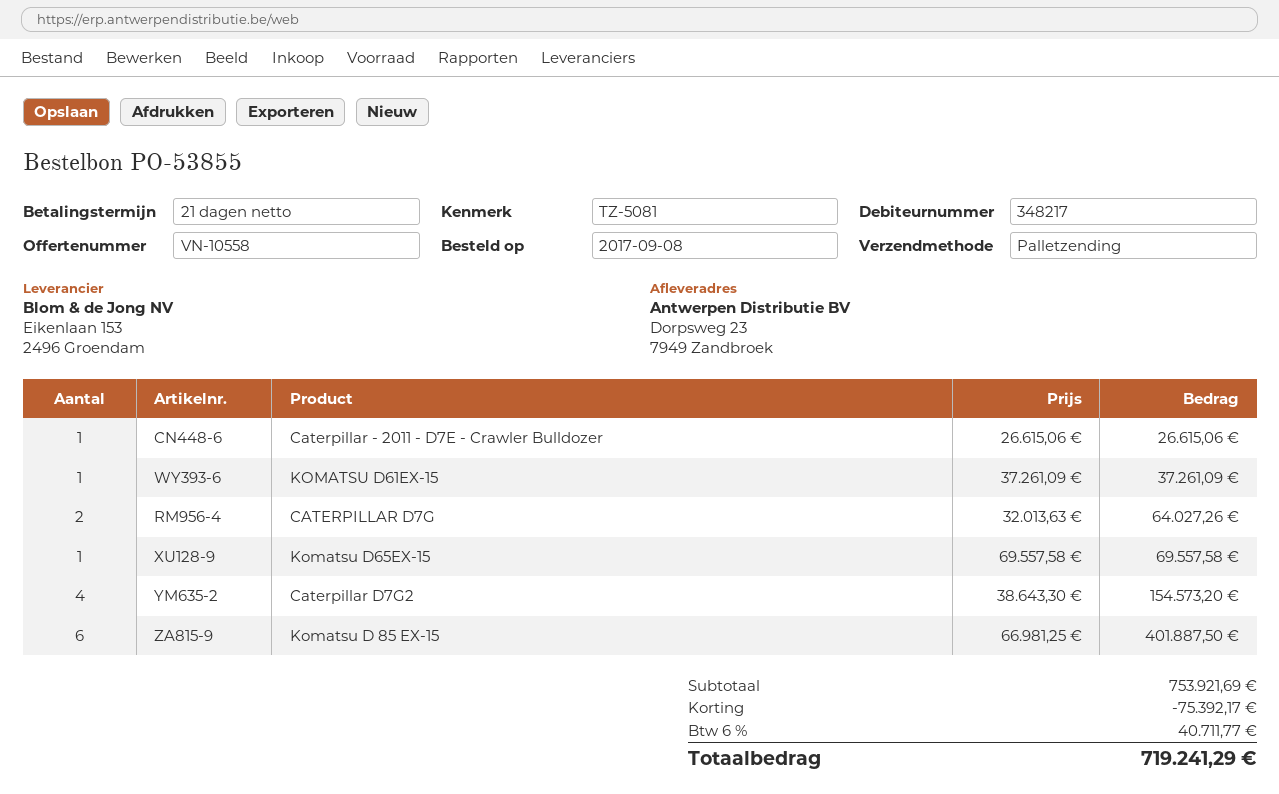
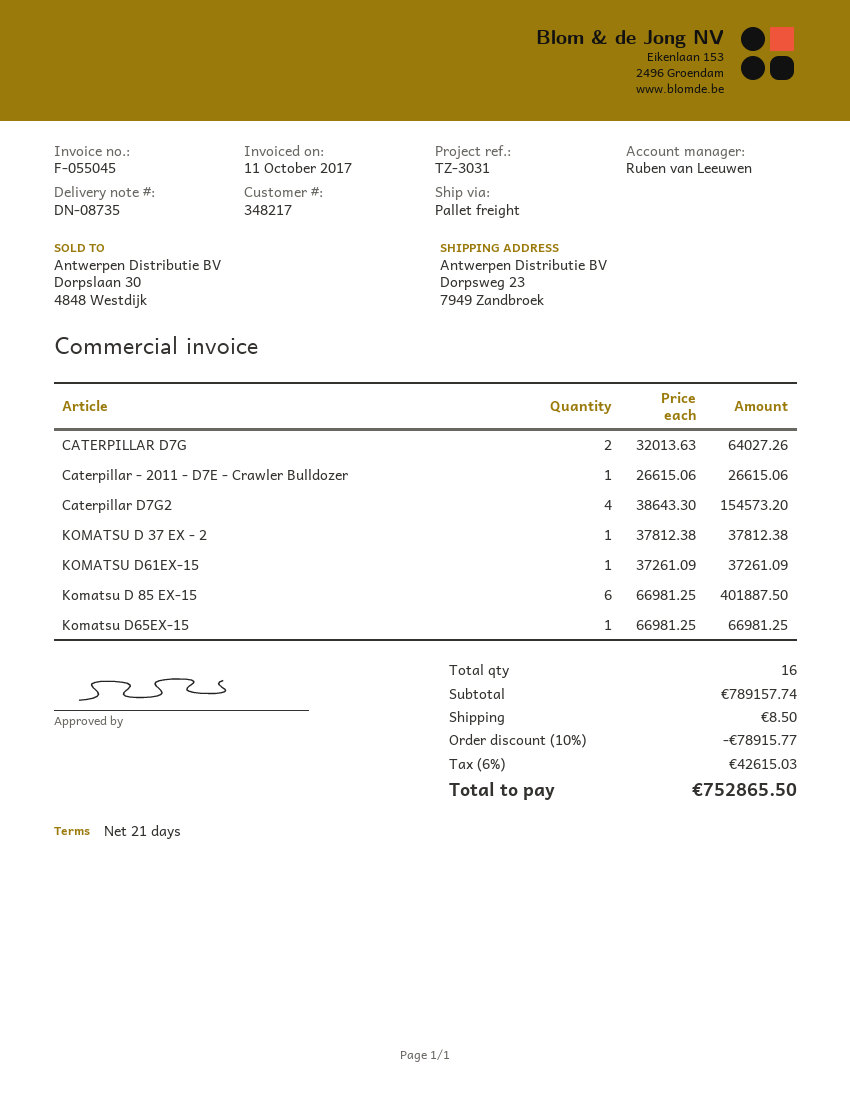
reference: TZ-5081 -> TZ-3031
Komatsu D65EX-15: 1 x 69557.58 = 69557.58 -> 1 x 66981.25 = 66981.25
KOMATSU D 37 EX - 2: none -> 1 x 37812.38 = 37812.38
subtotal: 753921.69 -> 789157.74
discount: 75392.17 -> 78915.77
shipping: none -> 8.50
tax: 6% = 40711.77 -> 6% = 42615.03
total: 719241.29 -> 752865.50

